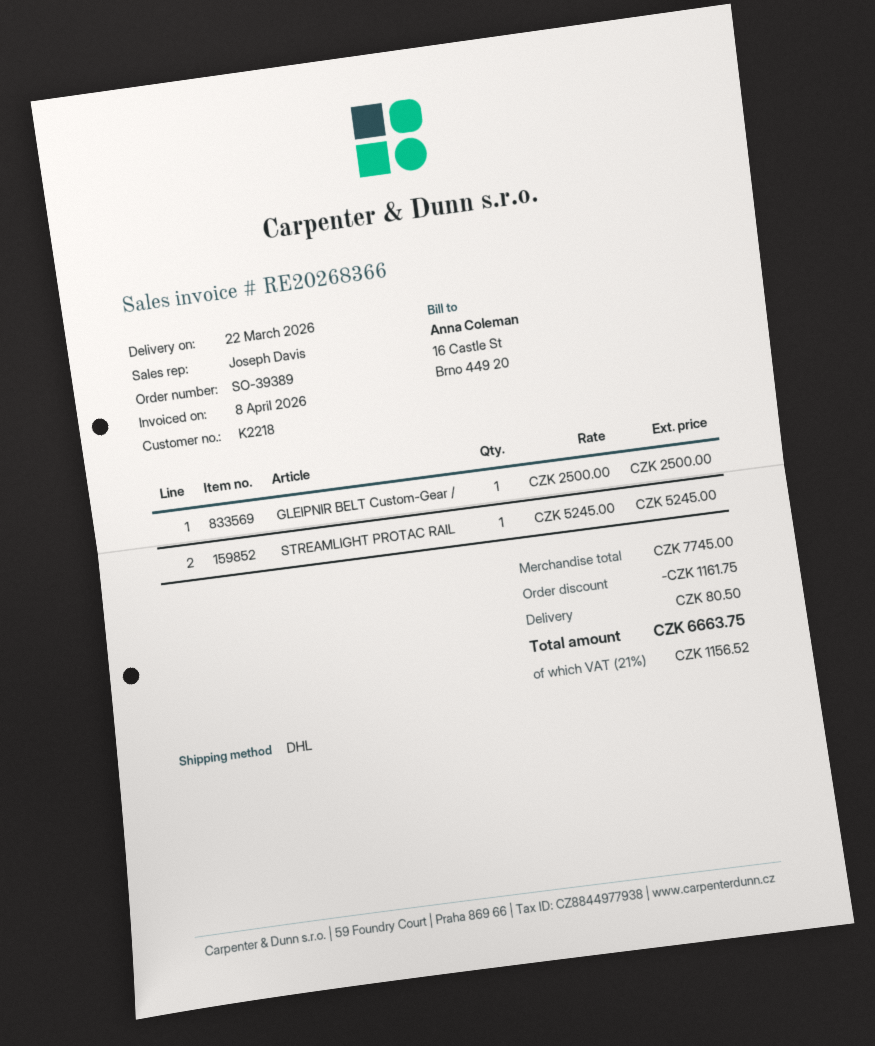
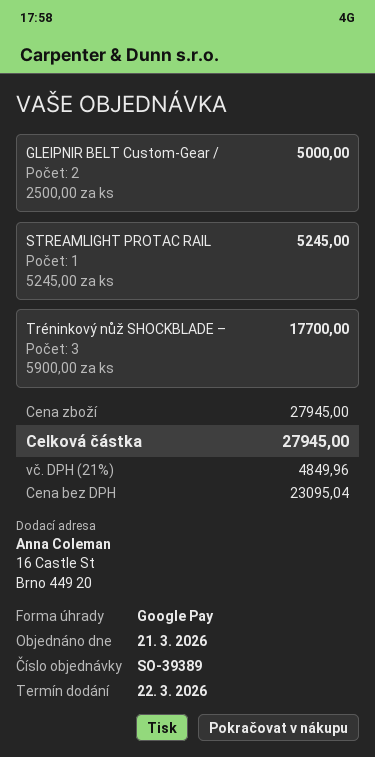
GLEIPNIR BELT Custom-Gear /: 1 x 2500.00 = 2500.00 -> 2 x 2500.00 = 5000.00
Tréninkový nůž SHOCKBLADE –: none -> 3 x 5900.00 = 17700.00
subtotal: 7745.00 -> 27945.00
discount: 1161.75 -> none
shipping: 80.50 -> none
tax: 21% = 1156.52 -> 21% = 4849.96
total: 6663.75 -> 27945.00

